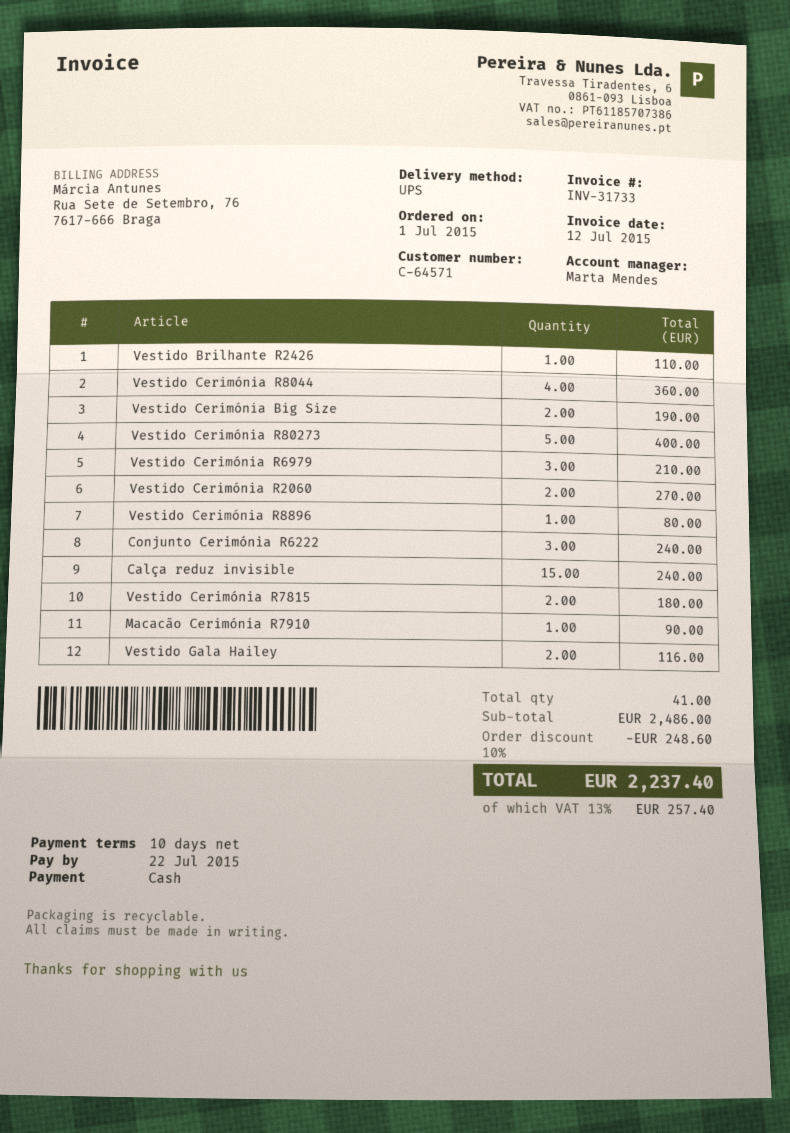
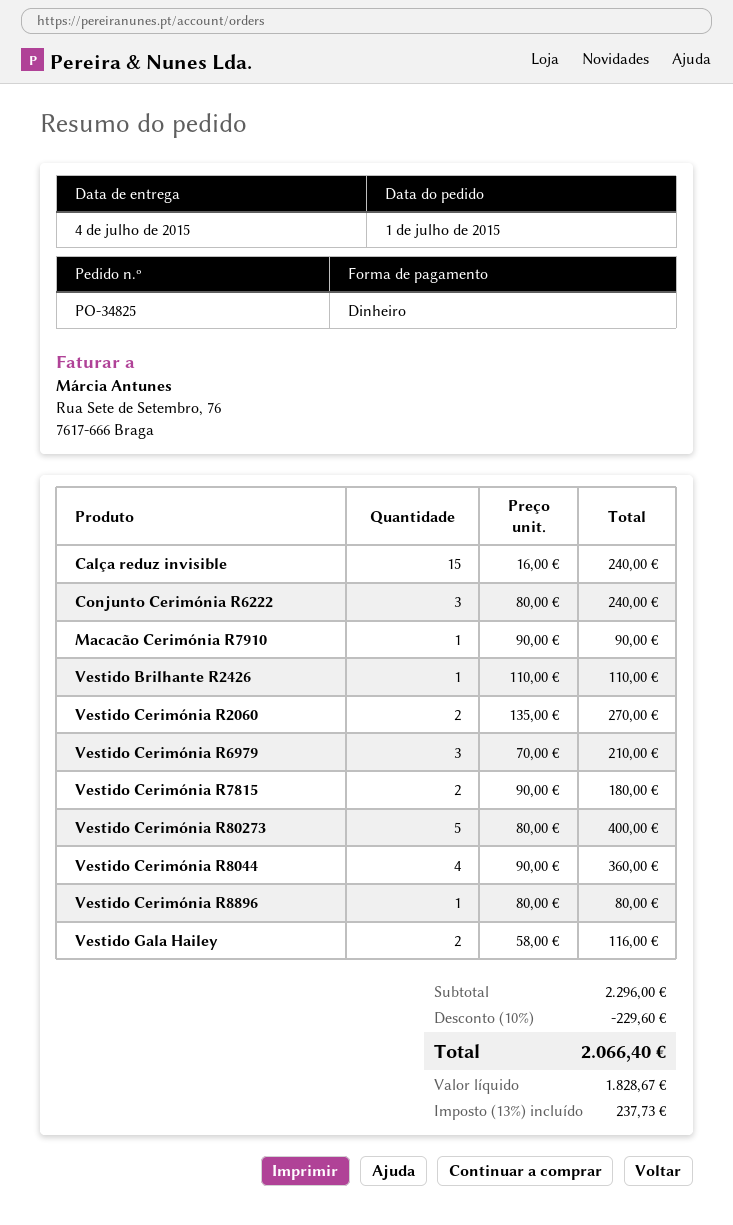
Vestido Cerimónia Big Size: 2 for 190.00 -> none
subtotal: 2486.00 -> 2296.00
discount: 10% = 248.60 -> 10% = 229.60
tax: 13% = 257.40 -> 13% = 237.73
total: 2237.40 -> 2066.40

